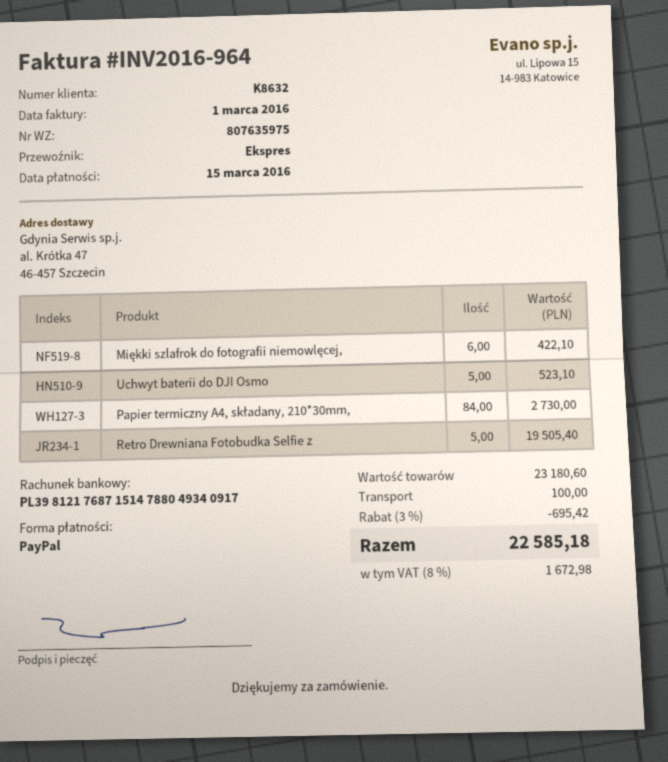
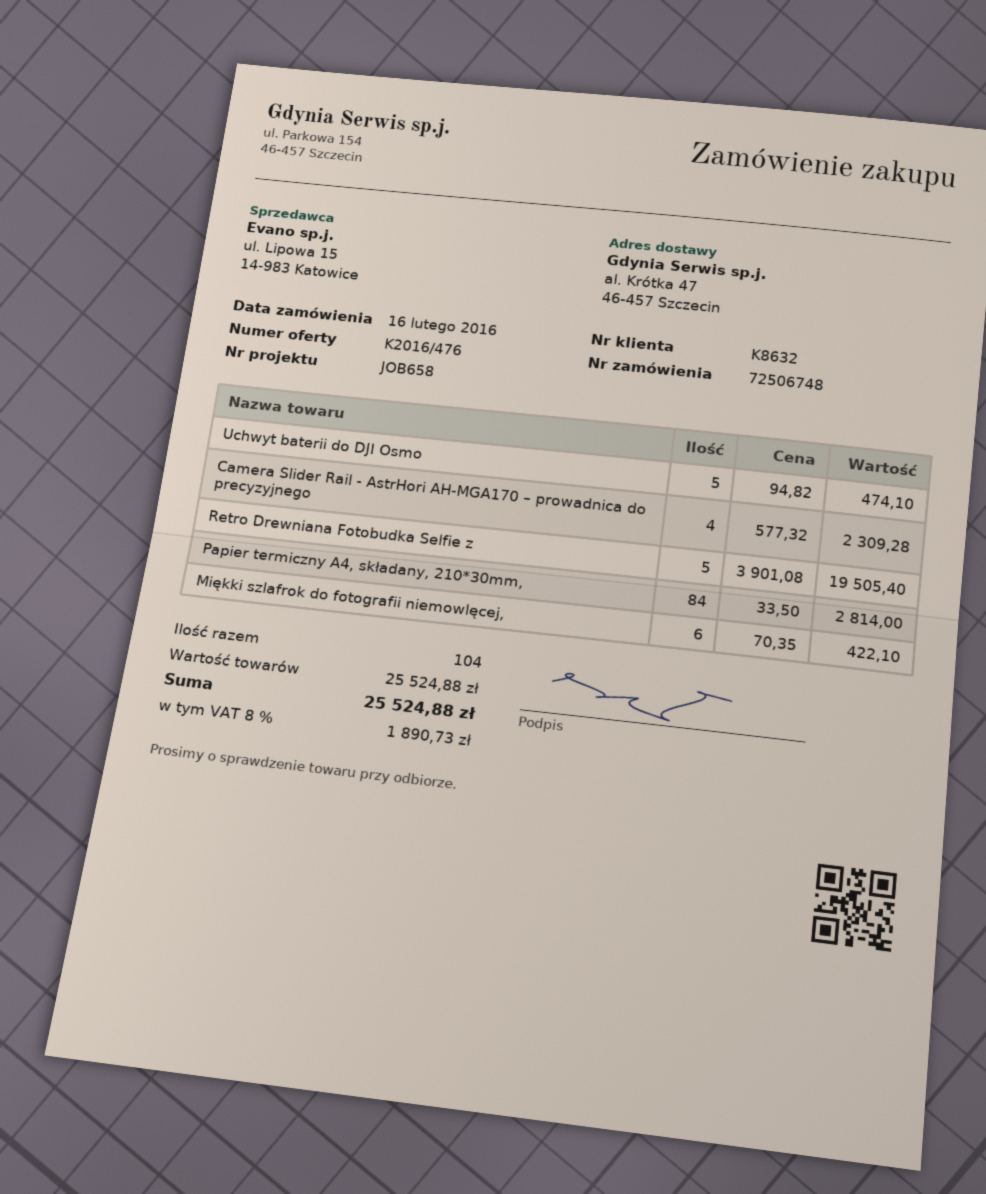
Uchwyt baterii do DJI Osmo: 5 for 523.10 -> 5 for 474.10
Papier termiczny A4, składany, 210*30mm,: 84 for 2730.00 -> 84 for 2814.00
Camera Slider Rail - AstrHori AH-MGA170 – prowadnica do precyzyjnego: none -> 4 for 2309.28
subtotal: 23180.60 -> 25524.88
discount: 3% = 695.42 -> none
shipping: 100.00 -> none
tax: 8% = 1672.98 -> 8% = 1890.73
total: 22585.18 -> 25524.88

